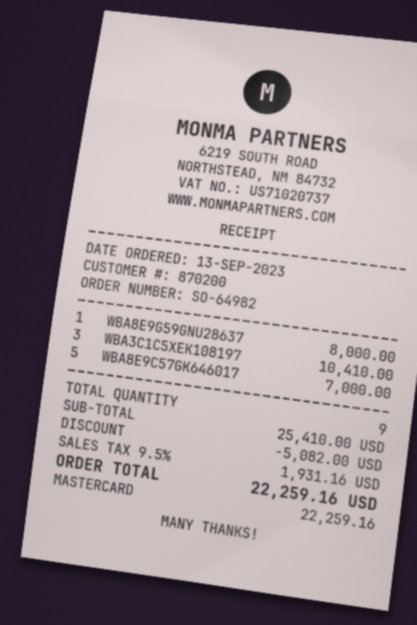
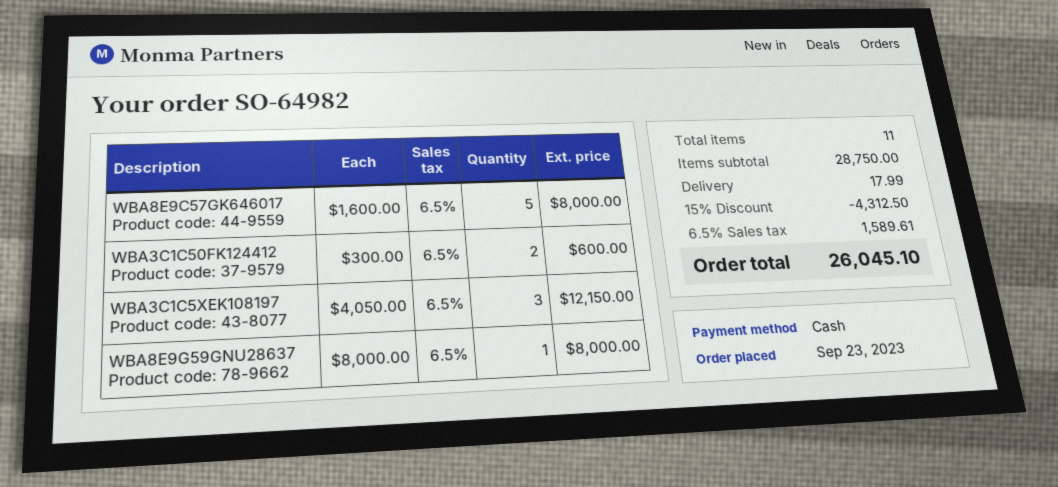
order date: 2023-09-13 -> 2023-09-23
payment method: Mastercard -> cash
WBA3C1C5XEK108197: 3 for 10410.00 -> 3 for 12150.00
WBA8E9C57GK646017: 5 for 7000.00 -> 5 for 8000.00
WBA3C1C50FK124412: none -> 2 for 600.00
total quantity: 9 -> 11
subtotal: 25410.00 -> 28750.00
discount: 5082.00 -> 4312.50
shipping: none -> 17.99
tax: 9.5% = 1931.16 -> 6.5% = 1589.61
total: 22259.16 -> 26045.10

